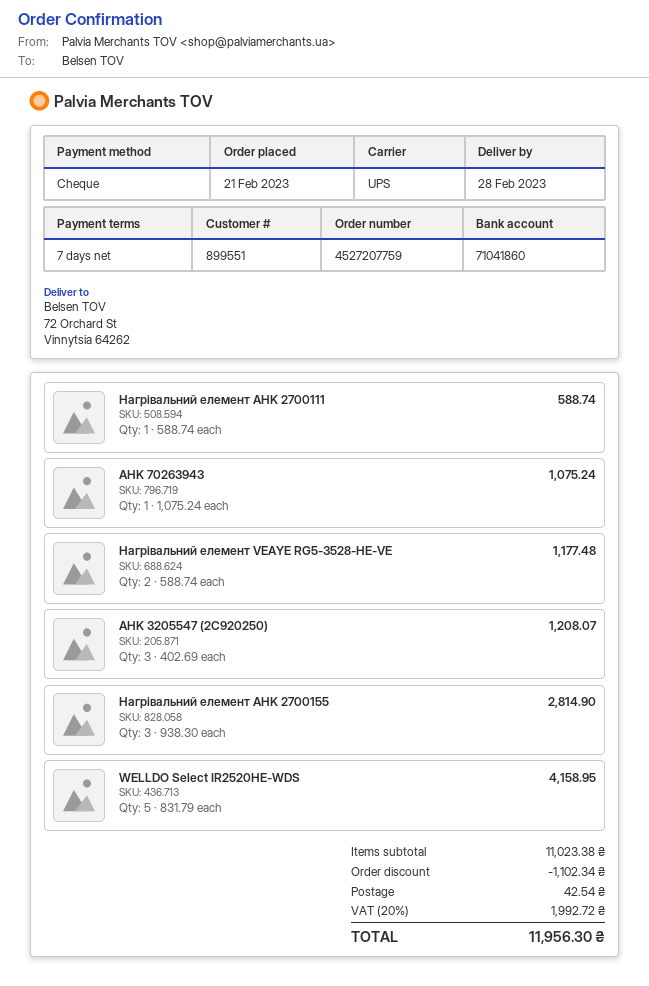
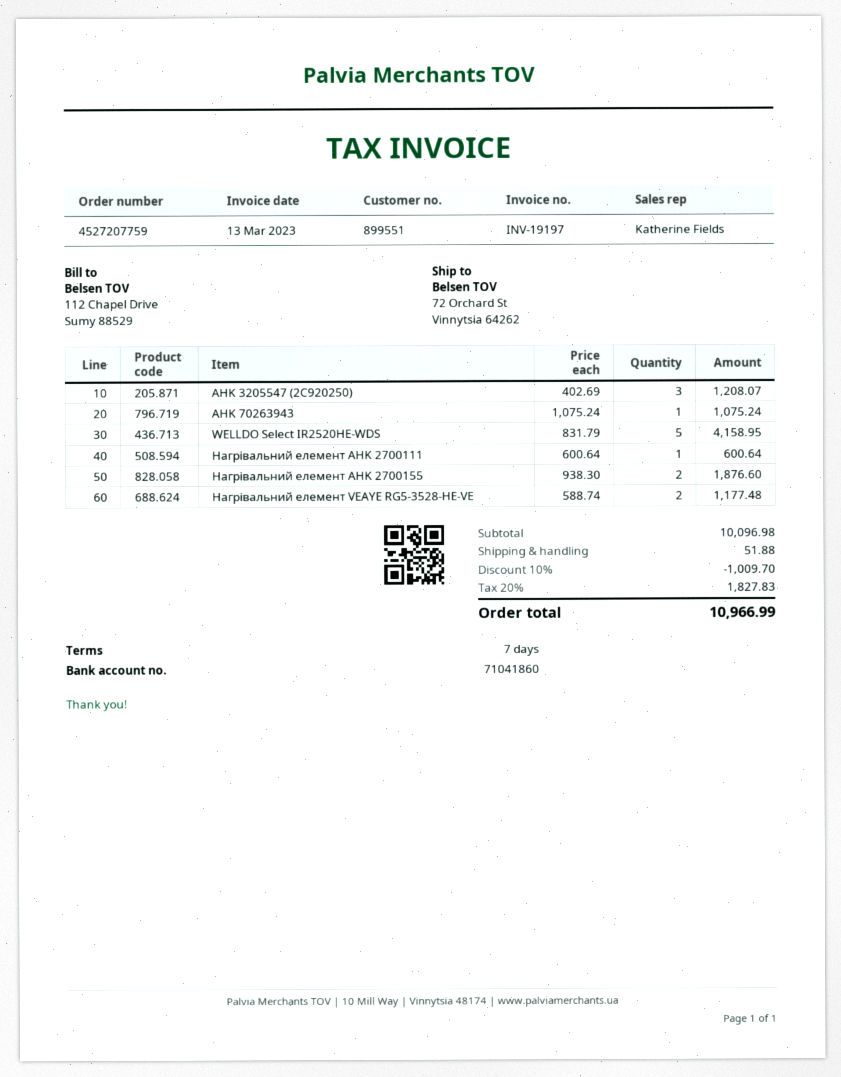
Нагрівальний елемент AHK 2700111: 1 x 588.74 = 588.74 -> 1 x 600.64 = 600.64
Нагрівальний елемент AHK 2700155: 3 x 938.30 = 2814.90 -> 2 x 938.30 = 1876.60
subtotal: 11023.38 -> 10096.98
discount: 1102.34 -> 1009.70
shipping: 42.54 -> 51.88
tax: 20% = 1992.72 -> 20% = 1827.83
total: 11956.30 -> 10966.99

